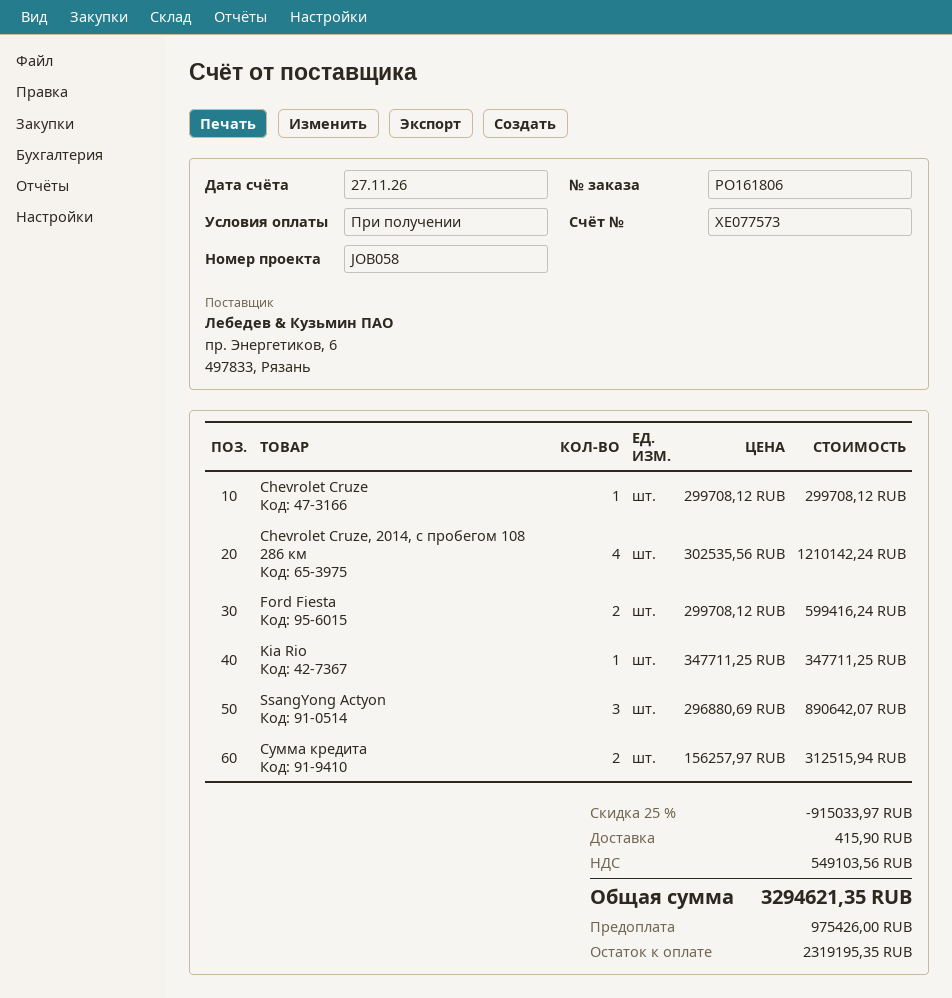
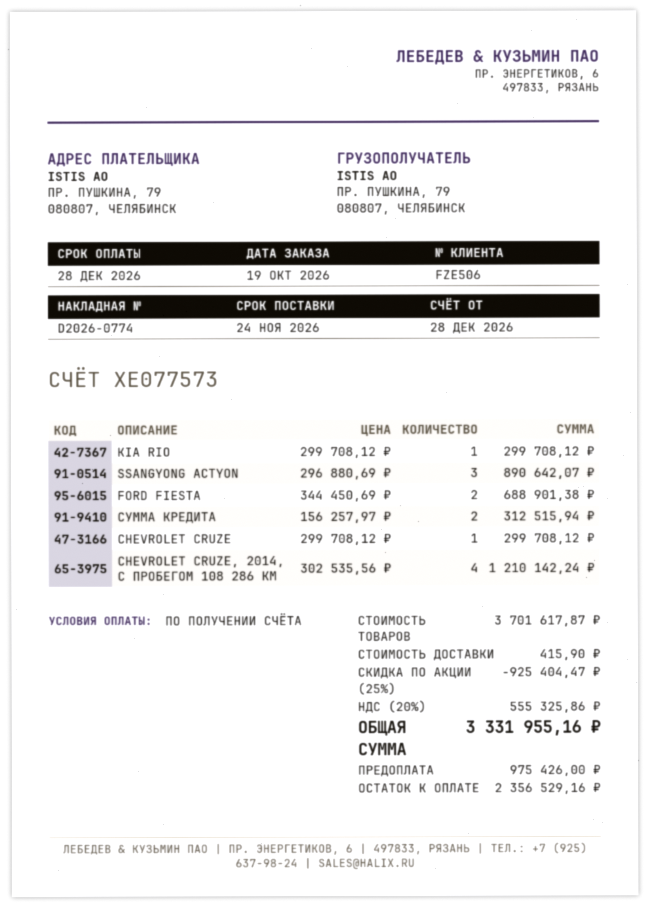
invoice date: 2026-11-27 -> 2026-12-28
Ford Fiesta: 2 x 299708.12 = 599416.24 -> 2 x 344450.69 = 688901.38
Kia Rio: 1 x 347711.25 = 347711.25 -> 1 x 299708.12 = 299708.12
discount: 25% = 915033.97 -> 25% = 925404.47
tax: 549103.56 -> 555325.86
total: 3294621.35 -> 3331955.16
balance: 2319195.35 -> 2356529.16

